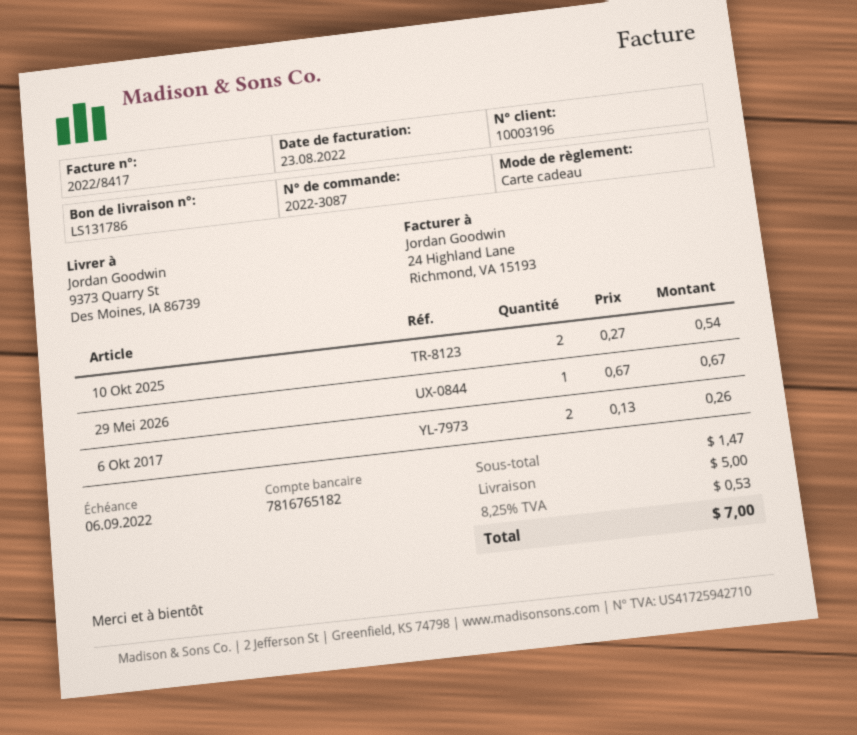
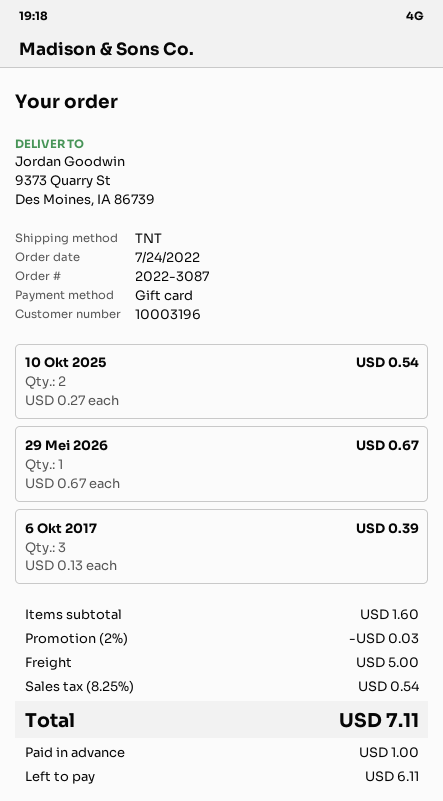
6 Okt 2017: 2 x 0.13 = 0.26 -> 3 x 0.13 = 0.39
subtotal: 1.47 -> 1.60
discount: none -> 2% = 0.03
tax: 8.25% = 0.53 -> 8.25% = 0.54
total: 7.00 -> 7.11

